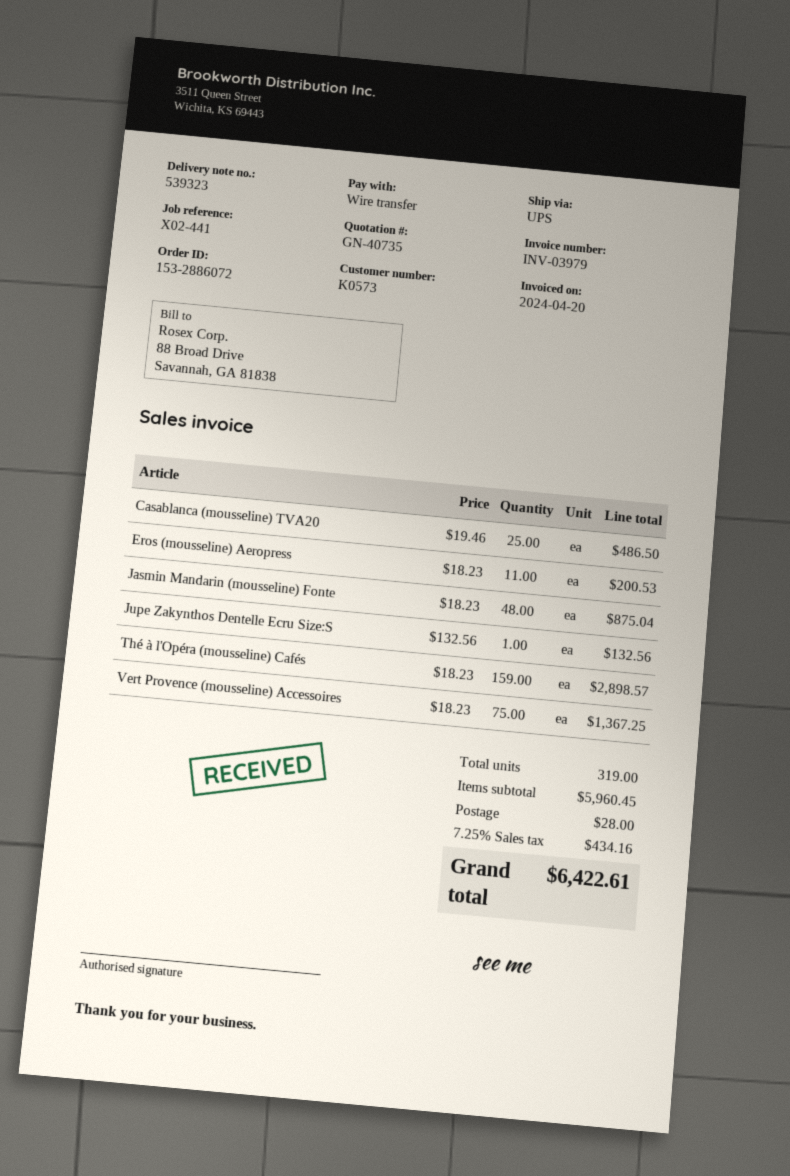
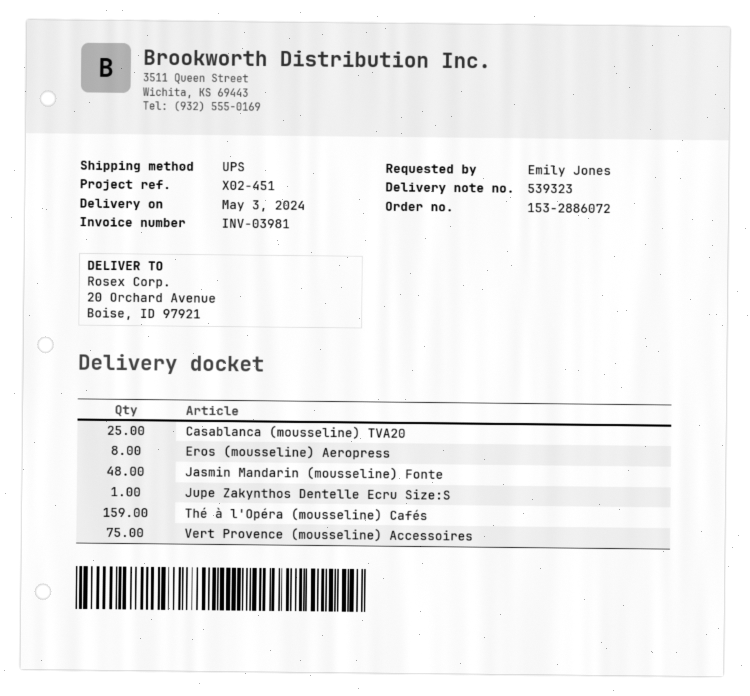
invoice number: INV-03979 -> INV-03981
reference: X02-441 -> X02-451
Eros (mousseline) Aeropress: 11 -> 8

